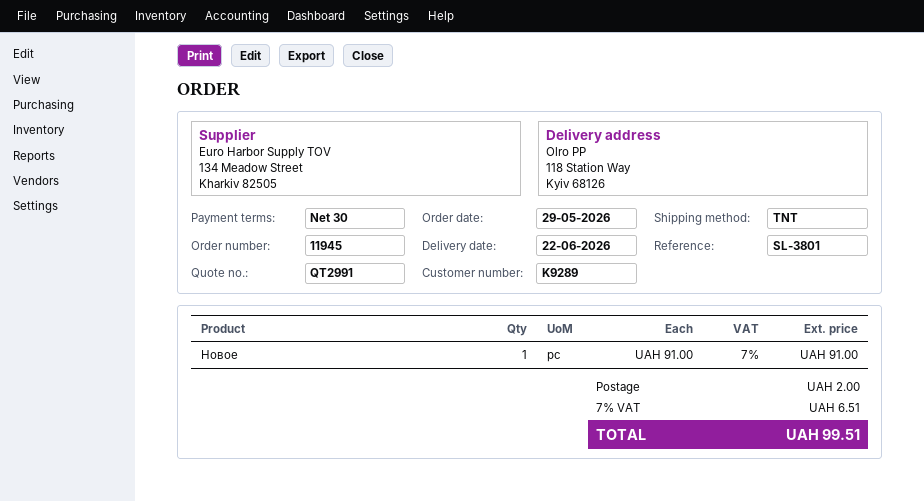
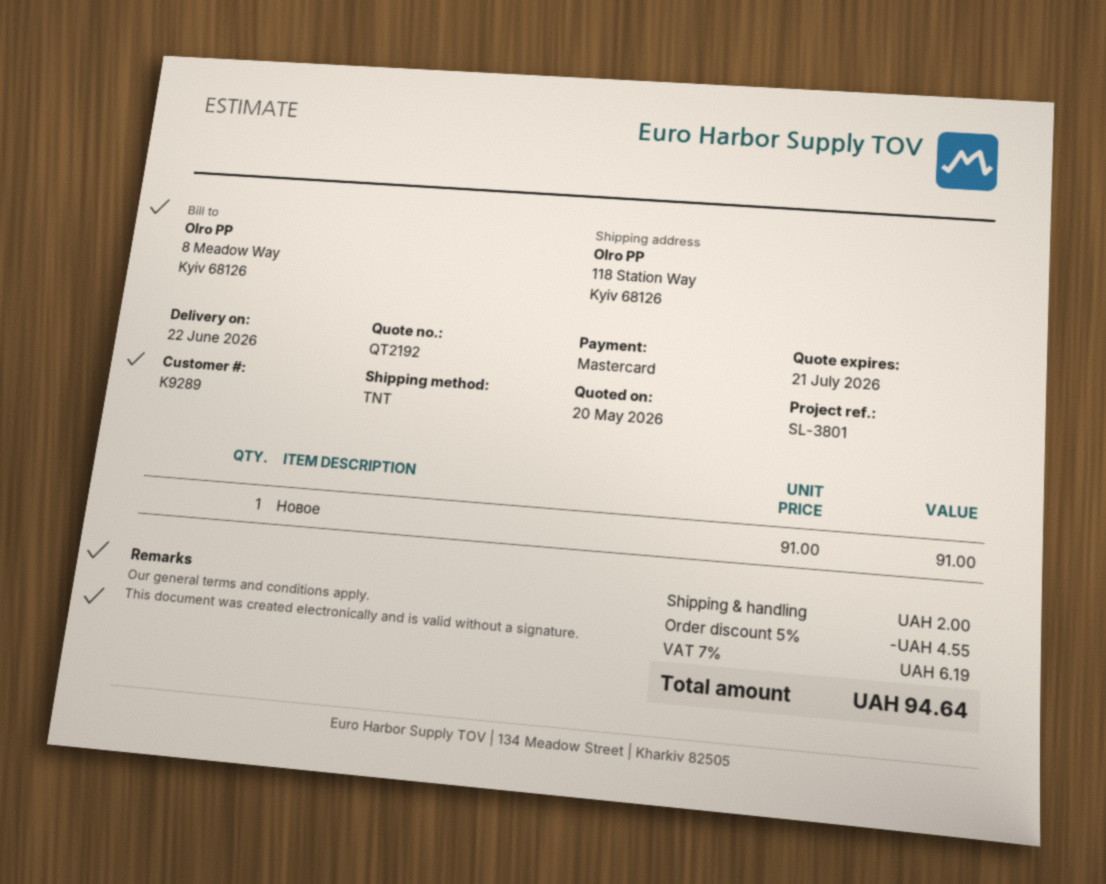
quote number: QT2991 -> QT2192
discount: none -> 5% = 4.55
tax: 7% = 6.51 -> 7% = 6.19
total: 99.51 -> 94.64

